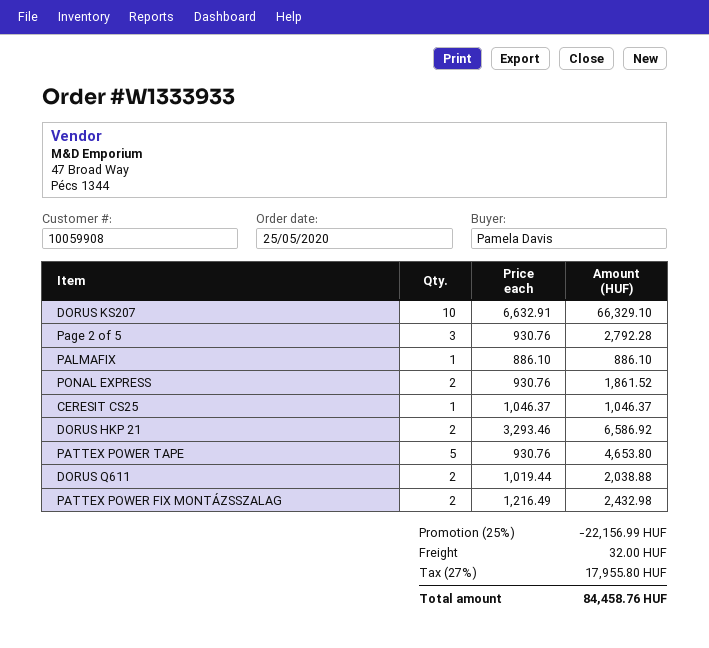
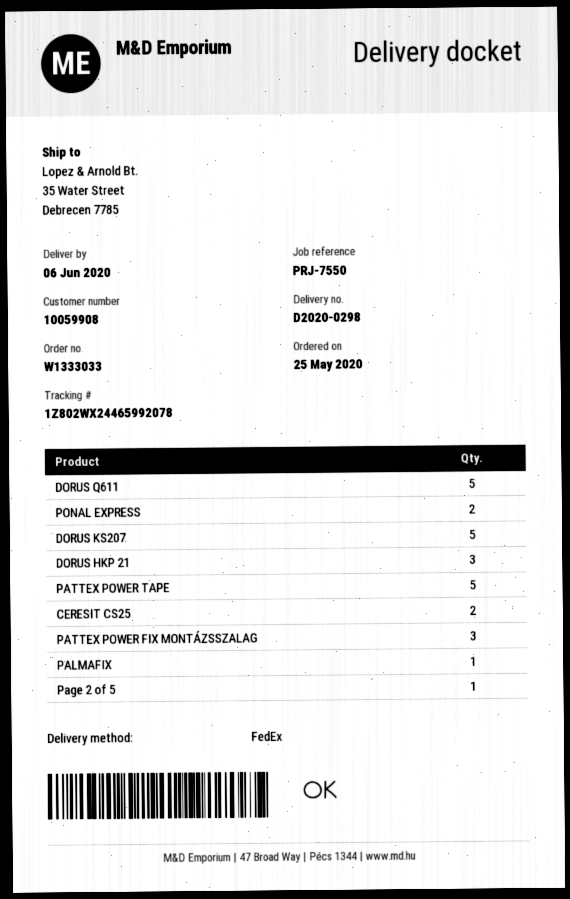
order number: W1333933 -> W1333033
DORUS KS207: 10 -> 5
Page 2 of 5: 3 -> 1
CERESIT CS25: 1 -> 2
DORUS HKP 21: 2 -> 3
DORUS Q611: 2 -> 5
PATTEX POWER FIX MONTÁZSSZALAG: 2 -> 3

